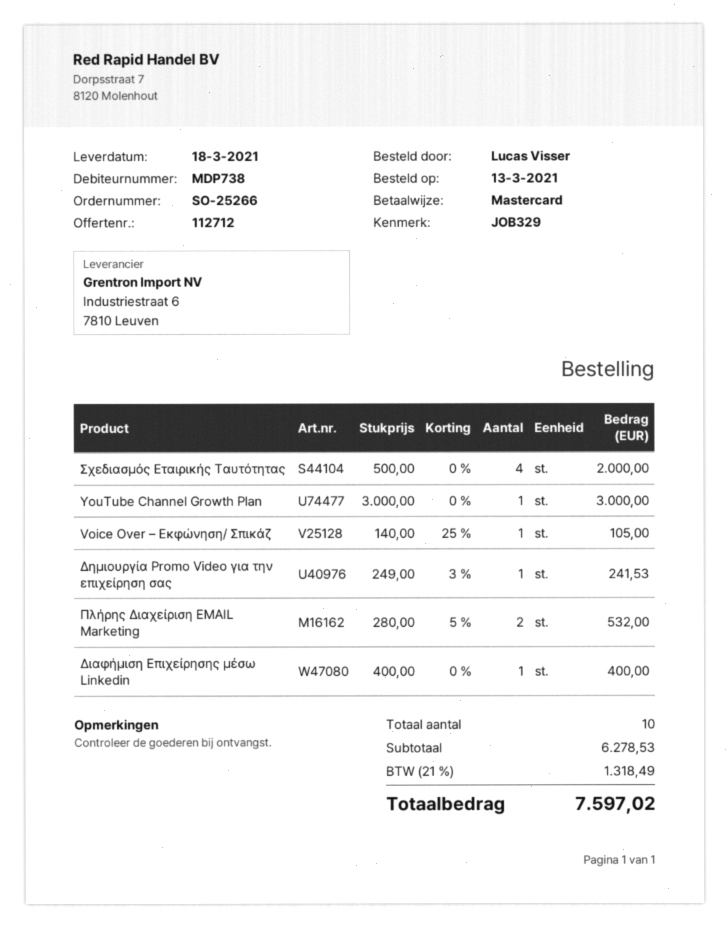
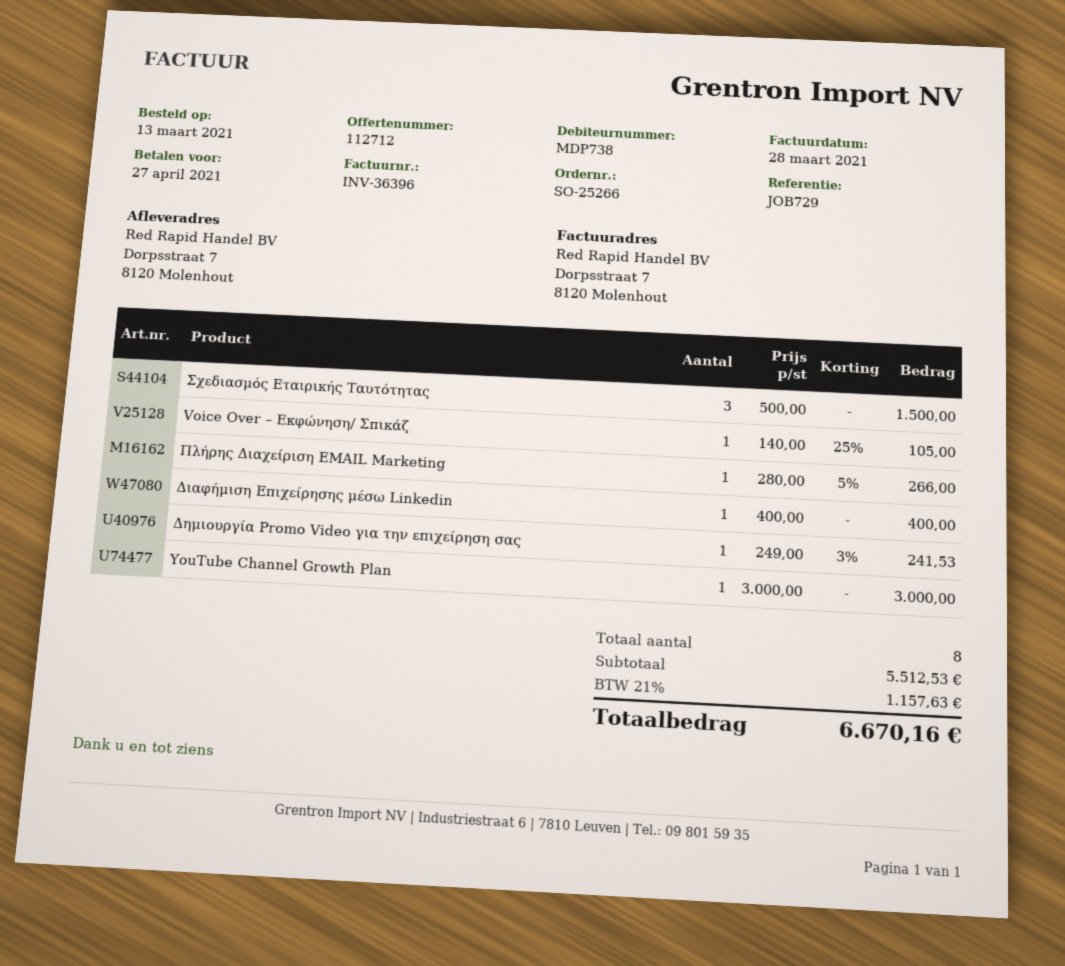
reference: JOB329 -> JOB729
Σχεδιασμός Εταιρικής Ταυτότητας: 4 x 500.00 = 2000.00 -> 3 x 500.00 = 1500.00
Πλήρης Διαχείριση EMAIL Marketing: 2 x 280.00 - 5% = 532.00 -> 1 x 280.00 - 5% = 266.00
total quantity: 10 -> 8
subtotal: 6278.53 -> 5512.53
tax: 21% = 1318.49 -> 21% = 1157.63
total: 7597.02 -> 6670.16

